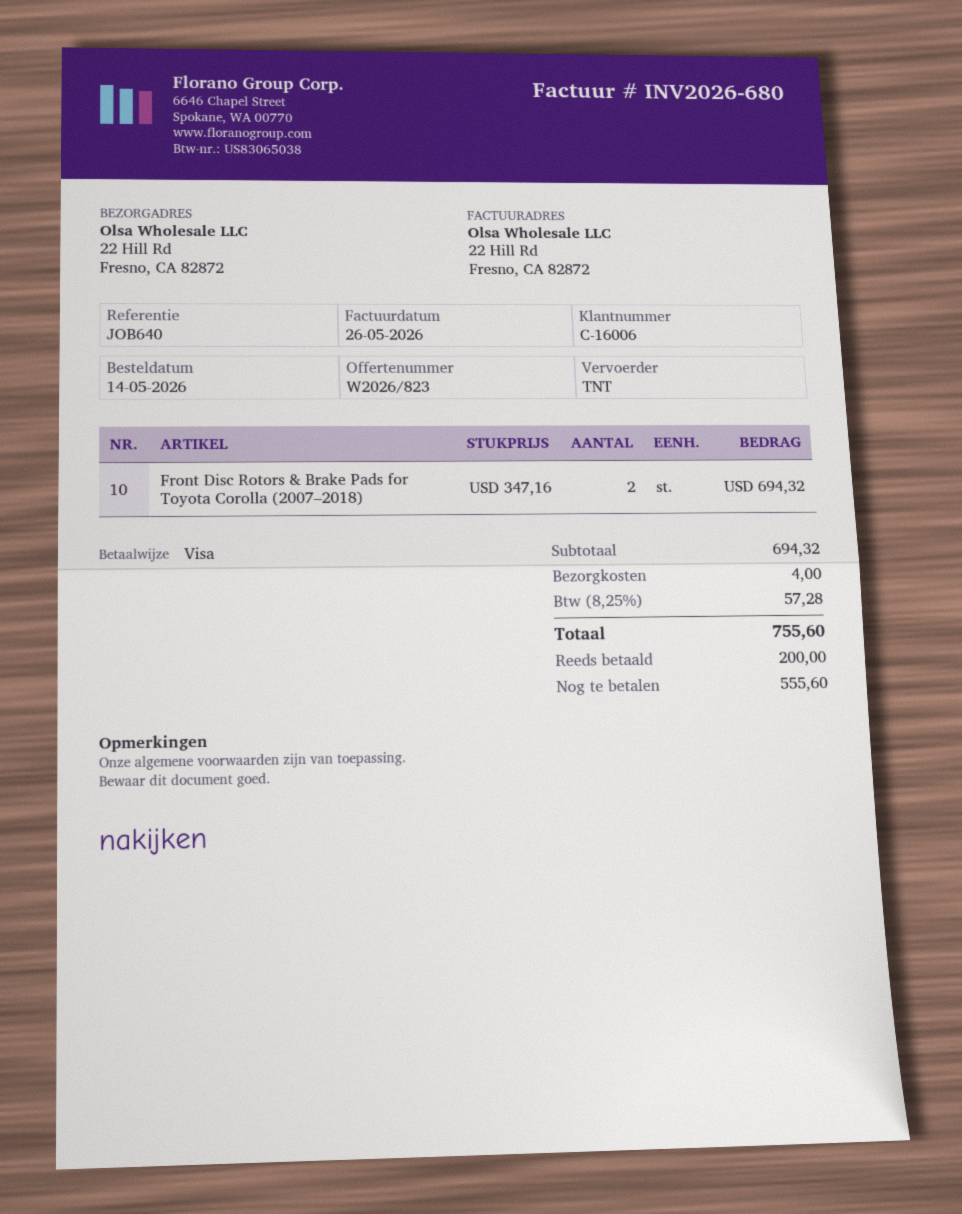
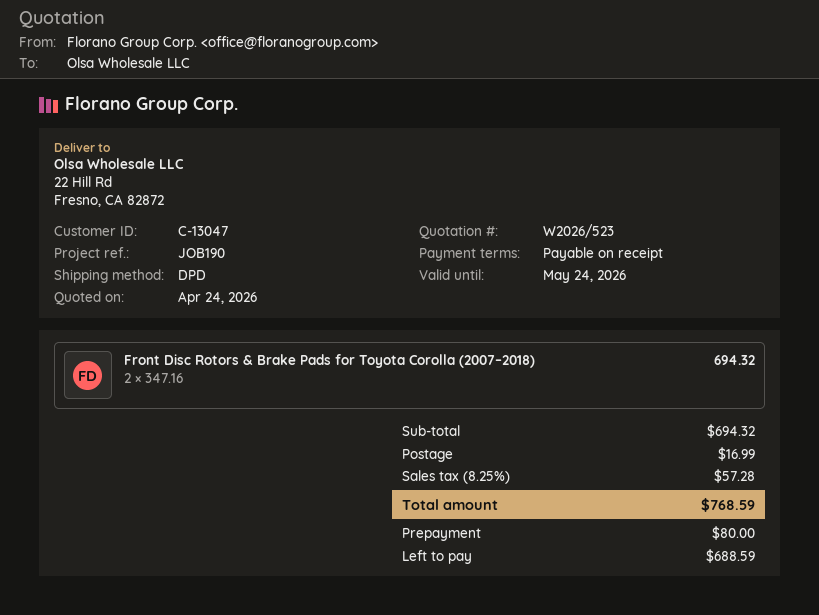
quote number: W2026/823 -> W2026/523
customer number: C-16006 -> C-13047
reference: JOB640 -> JOB190
shipping method: TNT -> DPD
shipping: 4.00 -> 16.99
total: 755.60 -> 768.59
deposit: 200.00 -> 80.00
balance: 555.60 -> 688.59

